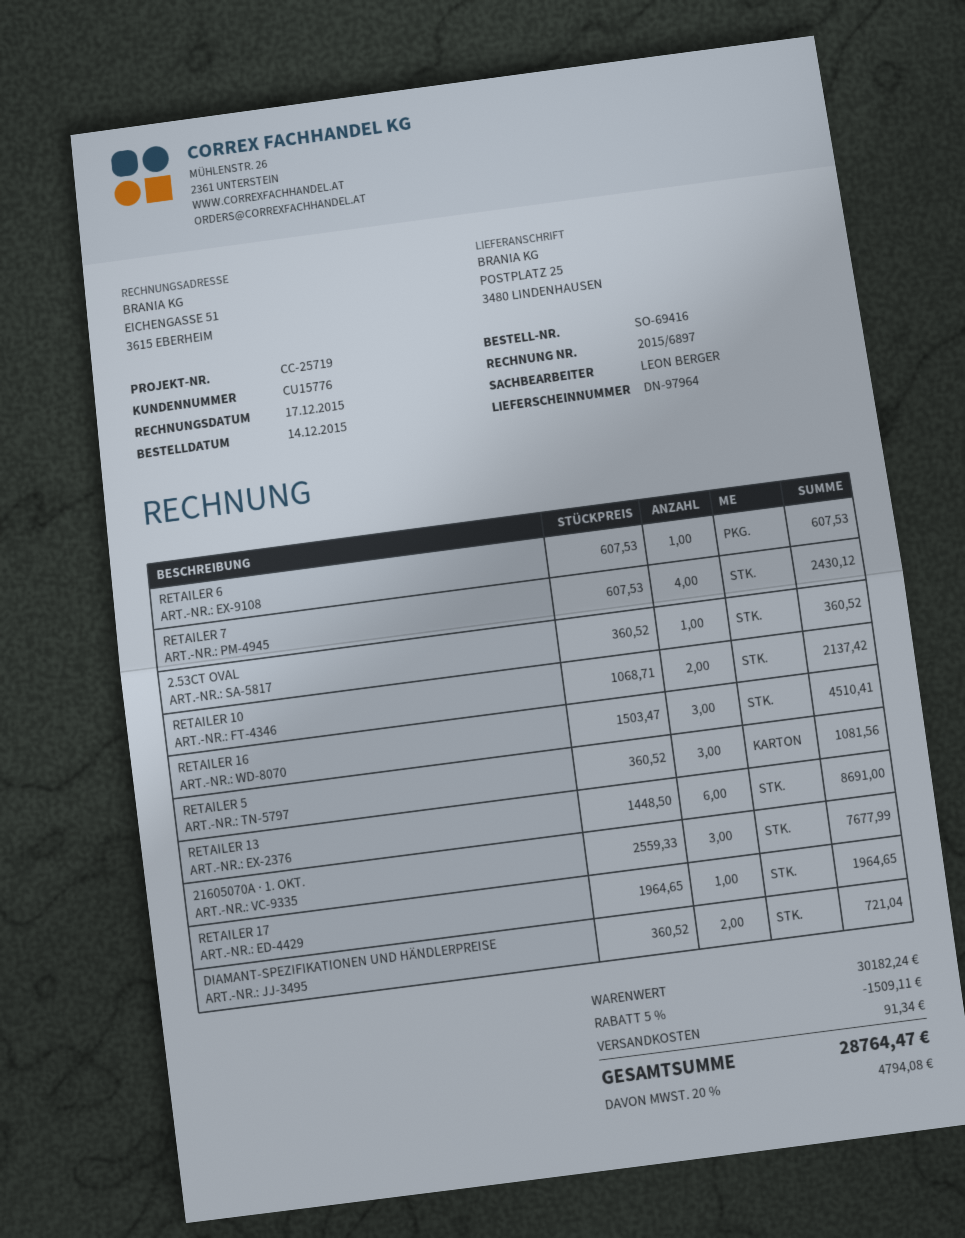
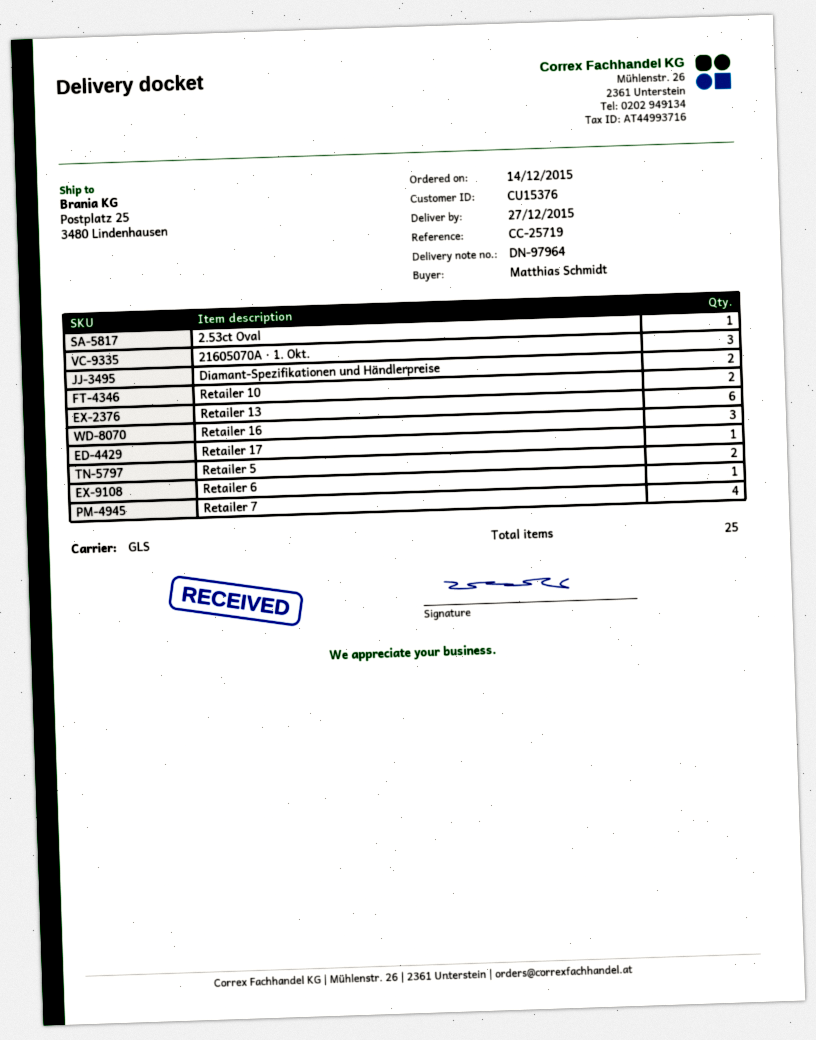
customer number: CU15776 -> CU15376
RETAILER 5: 3 -> 2

